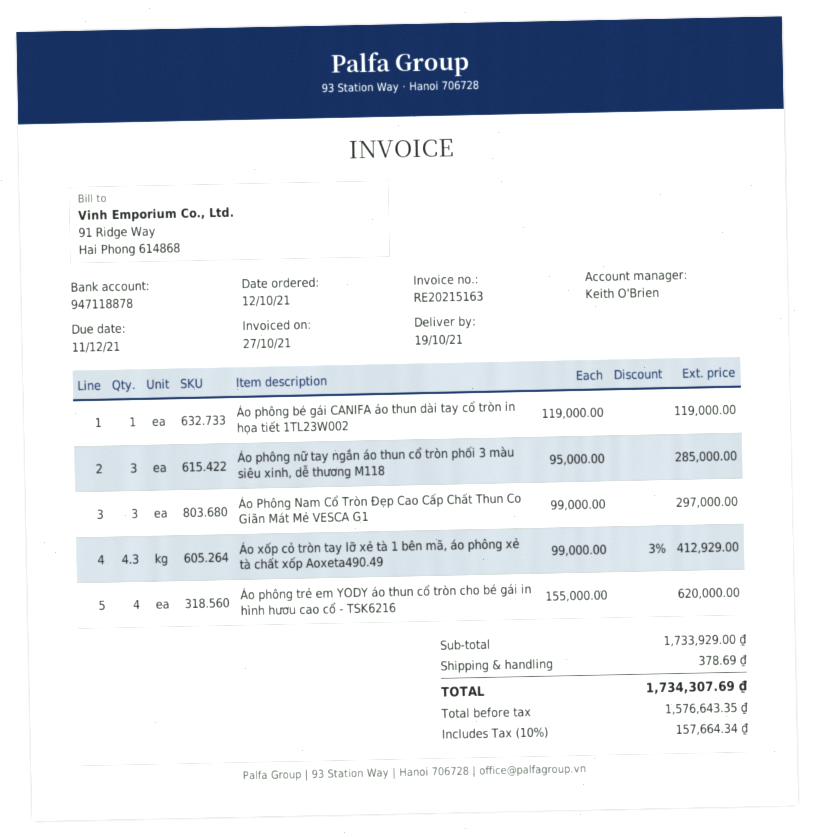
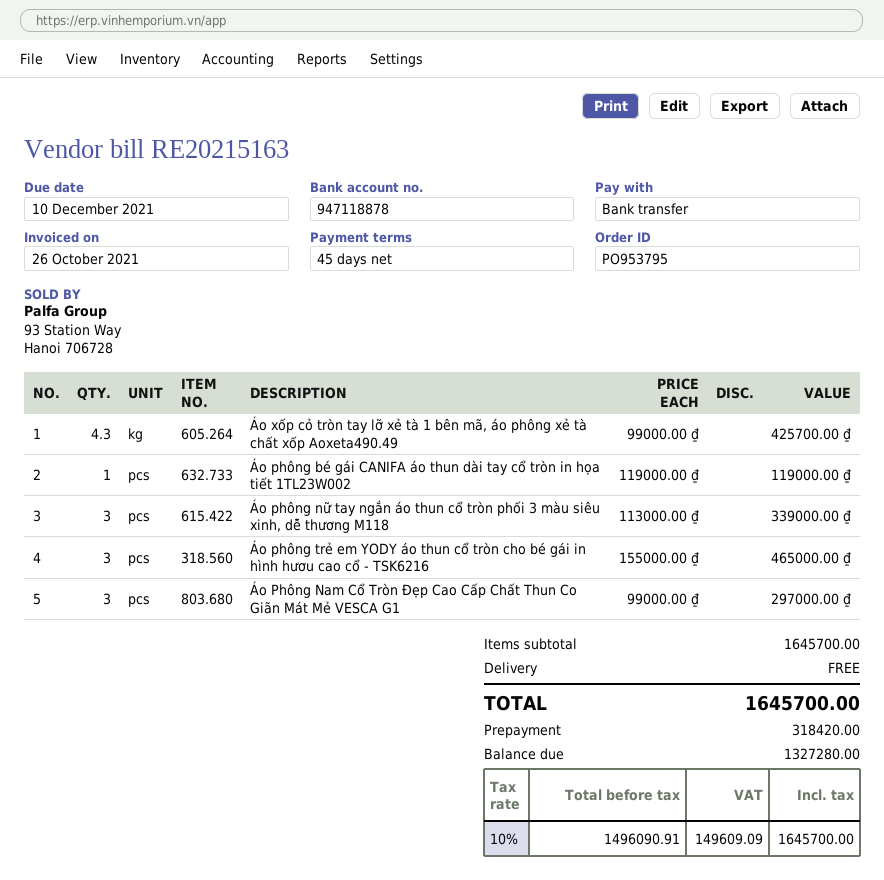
invoice date: 2021-10-27 -> 2021-10-26
due date: 2021-12-11 -> 2021-12-10
Áo phông nữ tay ngắn áo thun cổ tròn phối 3 màu siêu xinh, dễ thương M118: 3 x 95000.00 = 285000.00 -> 3 x 113000.00 = 339000.00
Áo xốp cỏ tròn tay lỡ xẻ tà 1 bên mã, áo phông xẻ tà chất xốp Aoxeta490.49: 4.3 x 99000.00 - 3% = 412929.00 -> 4.3 x 99000.00 = 425700.00
Áo phông trẻ em YODY áo thun cổ tròn cho bé gái in hình hươu cao cổ - TSK6216: 4 x 155000.00 = 620000.00 -> 3 x 155000.00 = 465000.00
subtotal: 1733929.00 -> 1645700.00
shipping: 378.69 -> 0.00
net: 1576643.35 -> 1496090.91
tax: 10% = 157664.34 -> 10% = 149609.09
total: 1734307.69 -> 1645700.00

